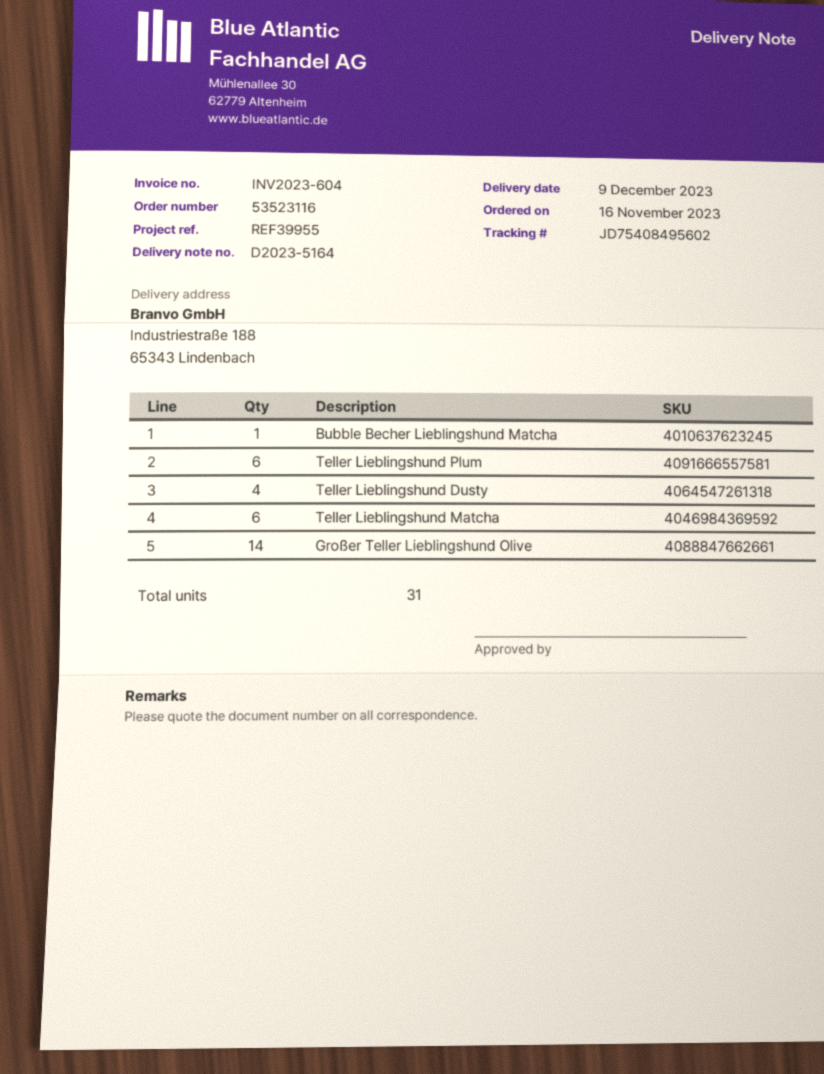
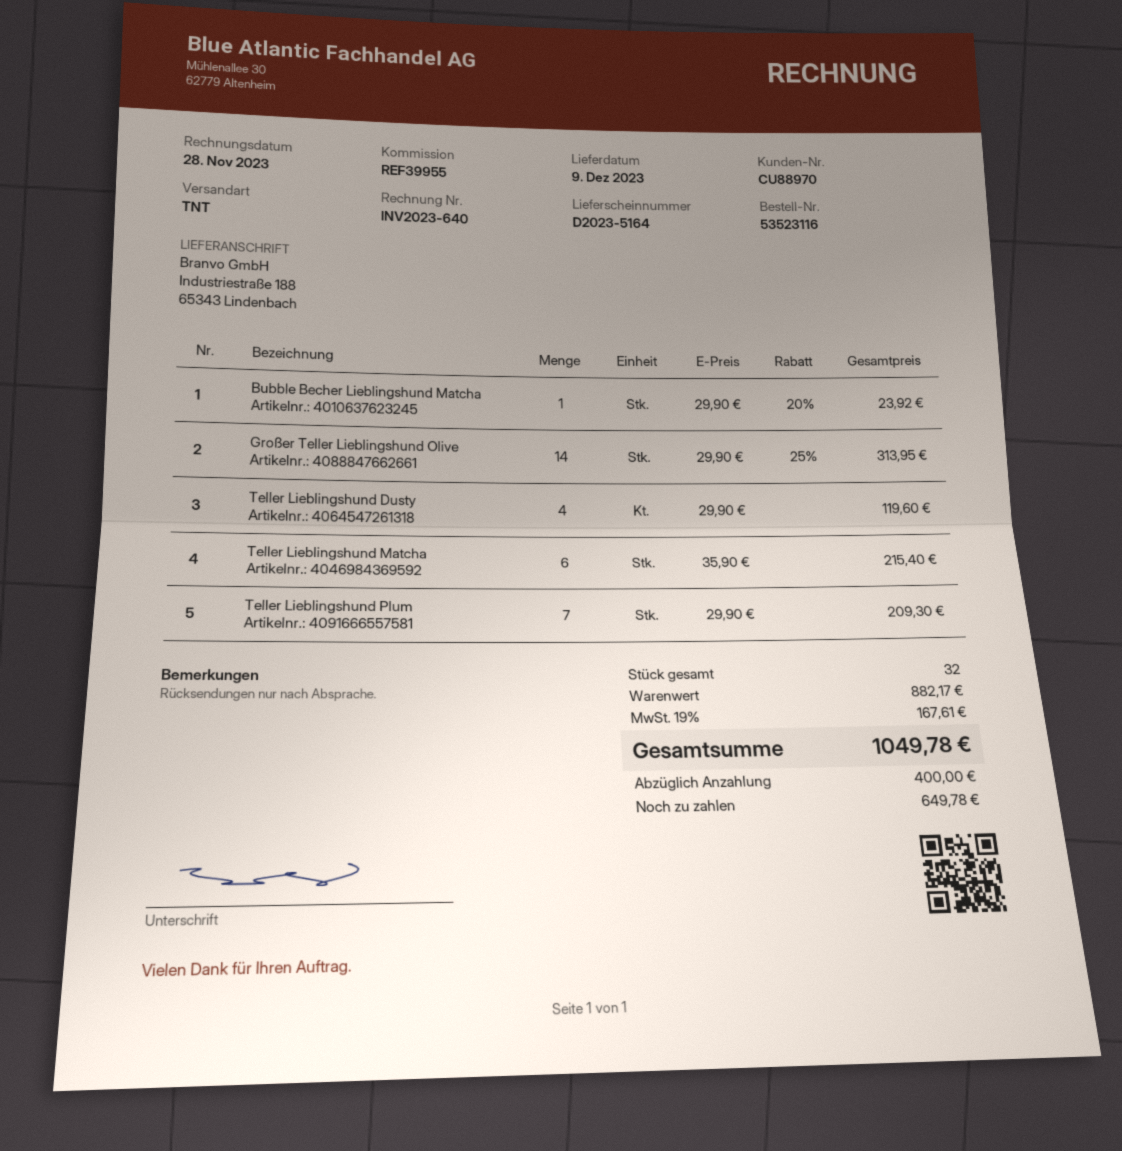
invoice number: INV2023-604 -> INV2023-640
Teller Lieblingshund Plum: 6 -> 7
total quantity: 31 -> 32

